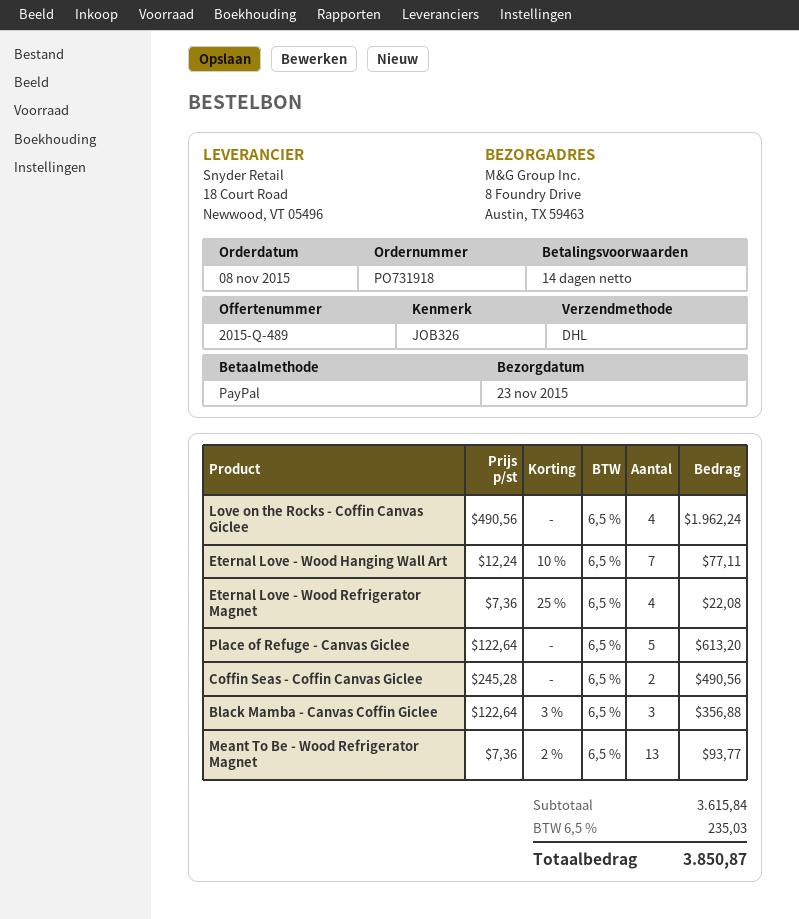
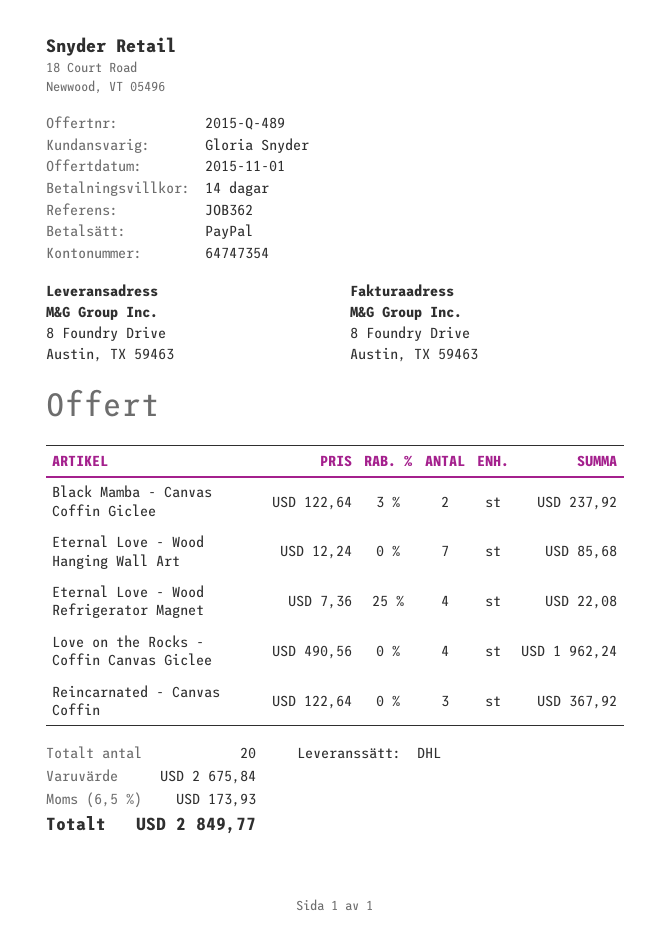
reference: JOB326 -> JOB362
Eternal Love - Wood Hanging Wall Art: 7 x 12.24 - 10% = 77.11 -> 7 x 12.24 = 85.68
Place of Refuge - Canvas Giclee: 5 x 122.64 = 613.20 -> none
Coffin Seas - Coffin Canvas Giclee: 2 x 245.28 = 490.56 -> none
Black Mamba - Canvas Coffin Giclee: 3 x 122.64 - 3% = 356.88 -> 2 x 122.64 - 3% = 237.92
Meant To Be - Wood Refrigerator Magnet: 13 x 7.36 - 2% = 93.77 -> none
Reincarnated - Canvas Coffin: none -> 3 x 122.64 = 367.92
subtotal: 3615.84 -> 2675.84
tax: 6.5% = 235.03 -> 6.5% = 173.93
total: 3850.87 -> 2849.77

